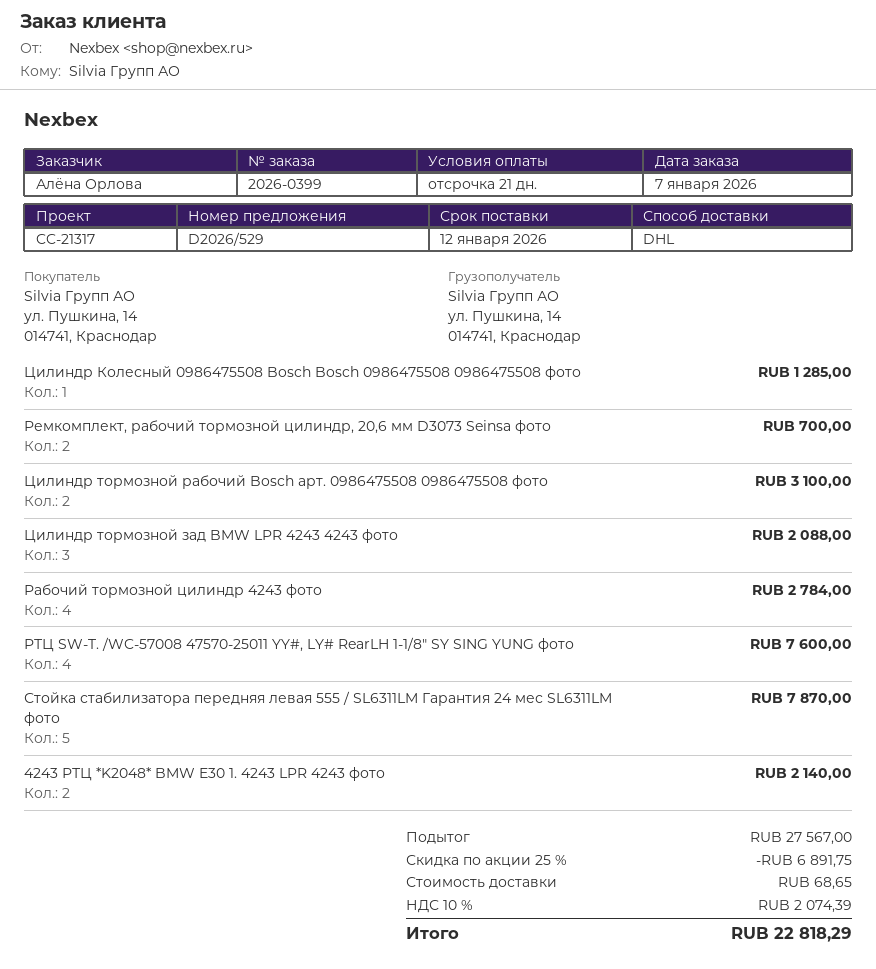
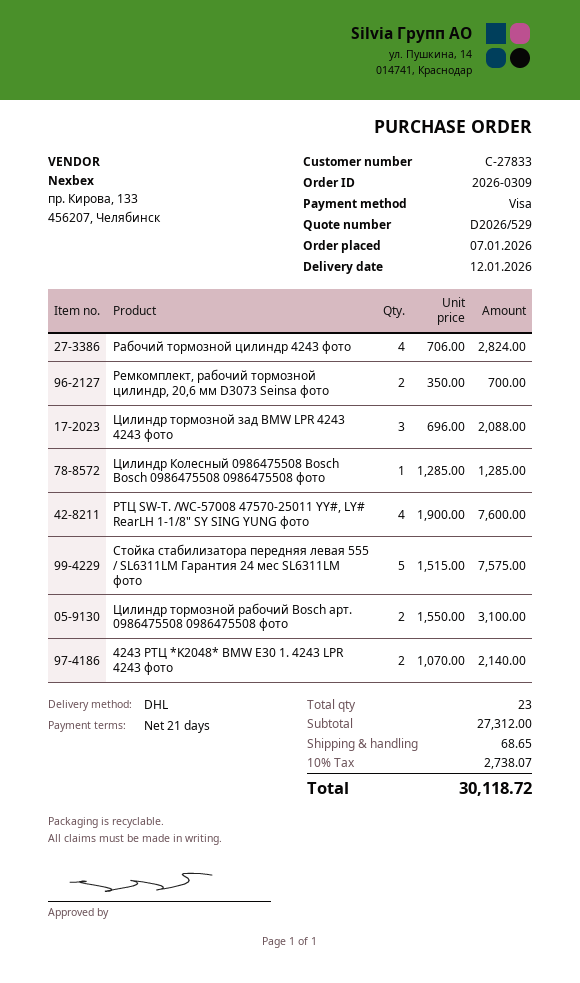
order number: 2026-0399 -> 2026-0309
Рабочий тормозной цилиндр 4243 фото: 4 for 2784.00 -> 4 for 2824.00
Стойка стабилизатора передняя левая 555 / SL6311LM Гарантия 24 мес SL6311LM фото: 5 for 7870.00 -> 5 for 7575.00
subtotal: 27567.00 -> 27312.00
discount: 25% = 6891.75 -> none
tax: 10% = 2074.39 -> 10% = 2738.07
total: 22818.29 -> 30118.72

